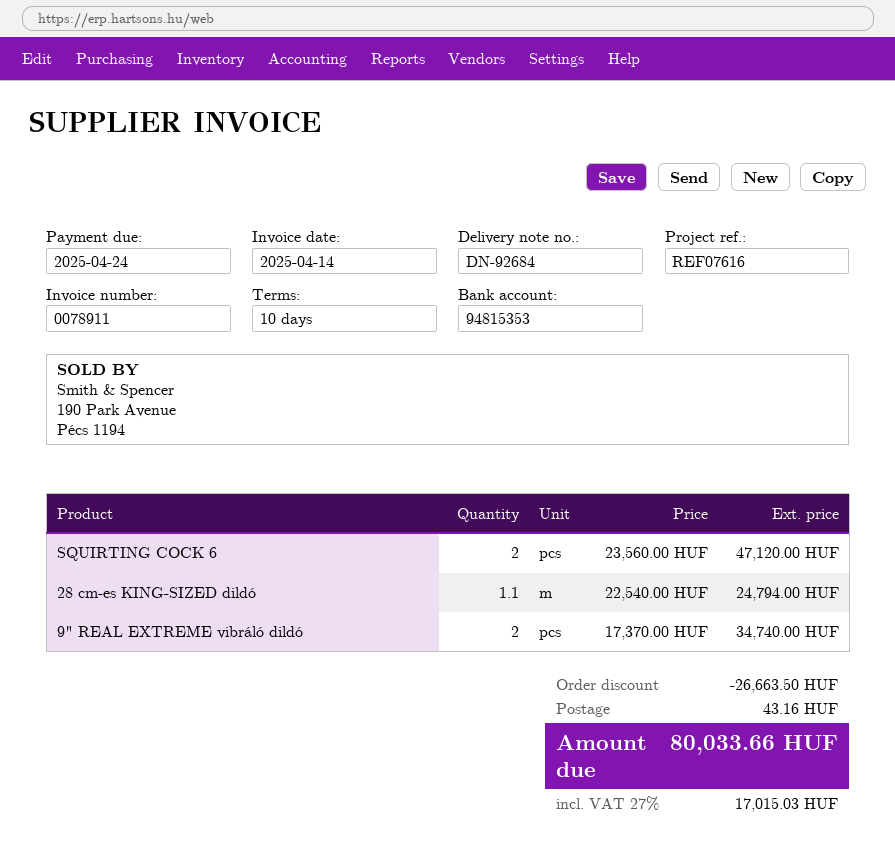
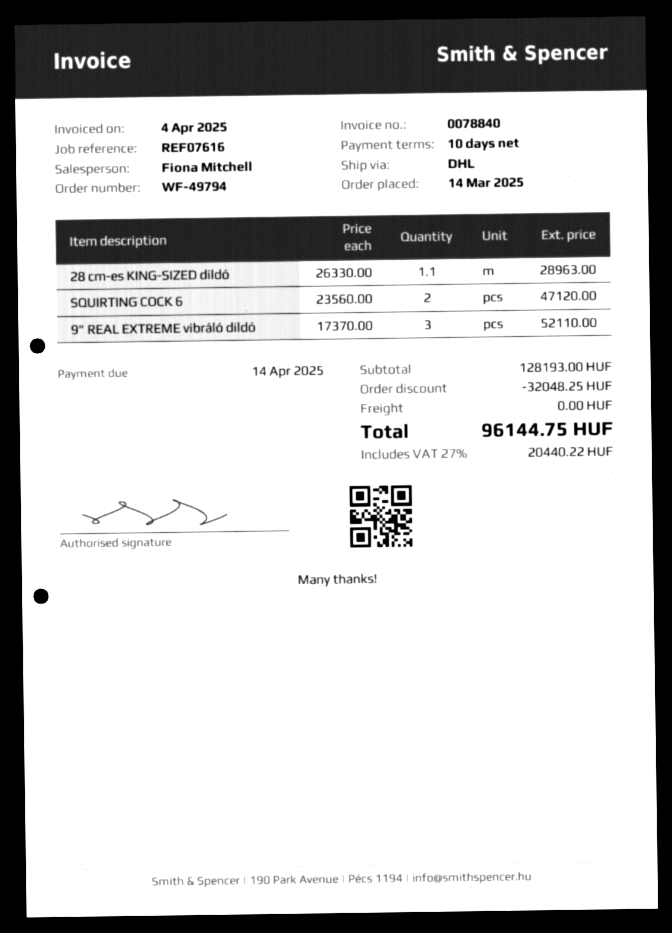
invoice number: 0078911 -> 0078840
invoice date: 2025-04-14 -> 2025-04-04
due date: 2025-04-24 -> 2025-04-14
28 cm-es KING-SIZED dildó: 1.1 x 22540.00 = 24794.00 -> 1.1 x 26330.00 = 28963.00
9" REAL EXTREME vibráló dildó: 2 x 17370.00 = 34740.00 -> 3 x 17370.00 = 52110.00
discount: 26663.50 -> 32048.25
shipping: 43.16 -> 0.00
tax: 27% = 17015.03 -> 27% = 20440.22
total: 80033.66 -> 96144.75

